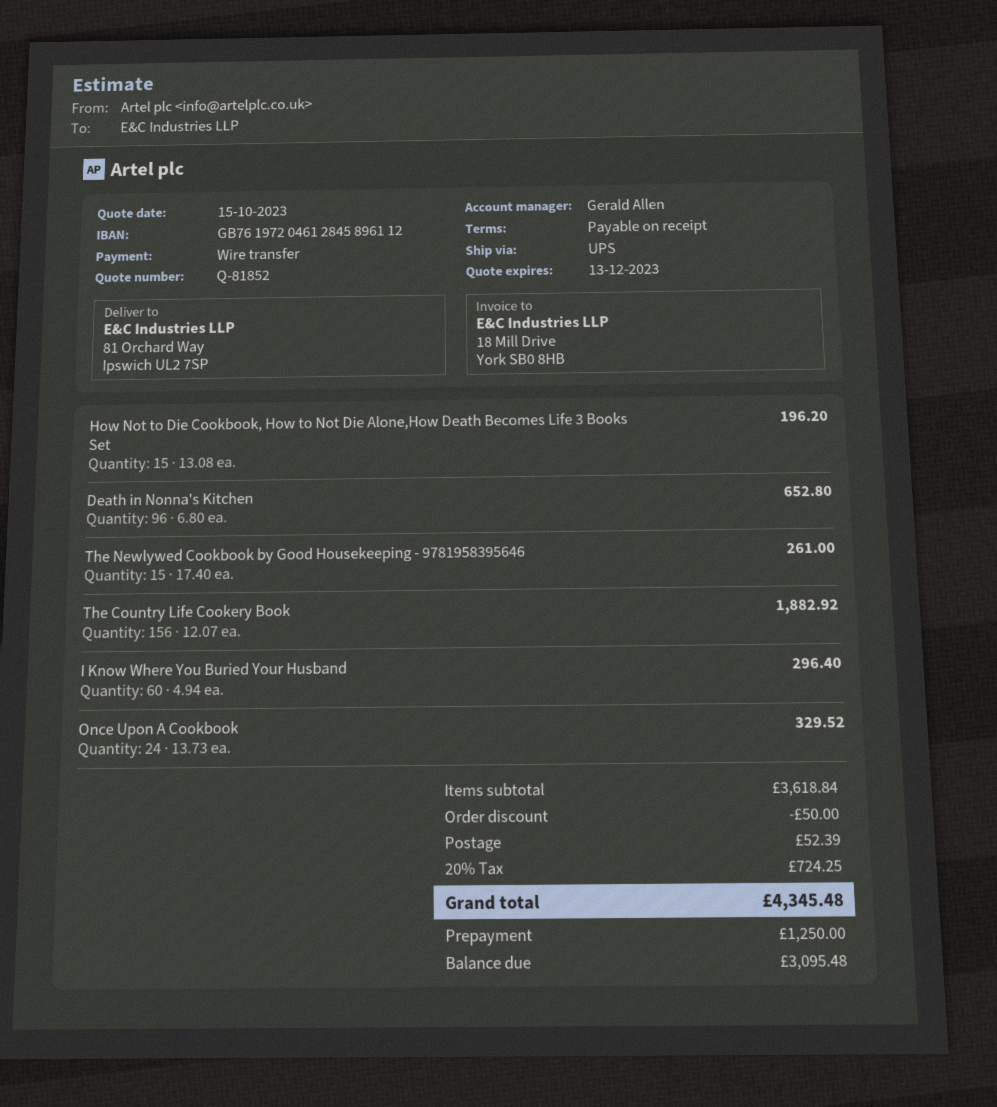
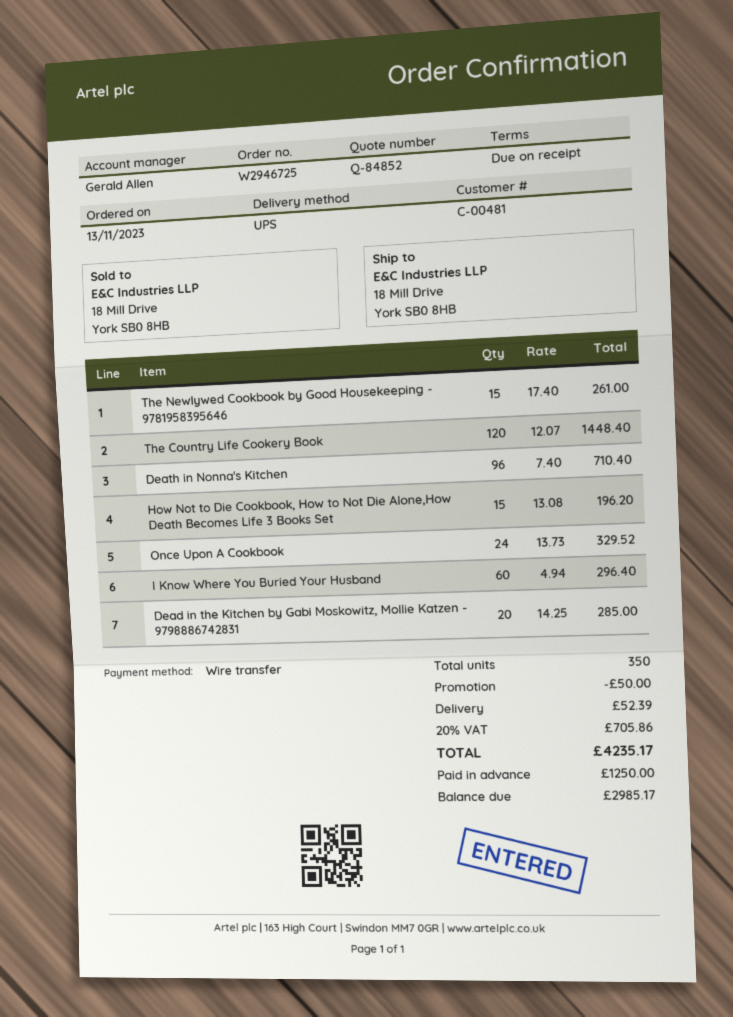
quote number: Q-81852 -> Q-84852
ship to: 81 Orchard Way, Ipswich UL2 7SP -> 18 Mill Drive, York SB0 8HB
Death in Nonna's Kitchen: 96 x 6.80 = 652.80 -> 96 x 7.40 = 710.40
The Country Life Cookery Book: 156 x 12.07 = 1882.92 -> 120 x 12.07 = 1448.40
Dead in the Kitchen by Gabi Moskowitz, Mollie Katzen - 9798886742831: none -> 20 x 14.25 = 285.00
tax: 20% = 724.25 -> 20% = 705.86
total: 4345.48 -> 4235.17
balance: 3095.48 -> 2985.17

